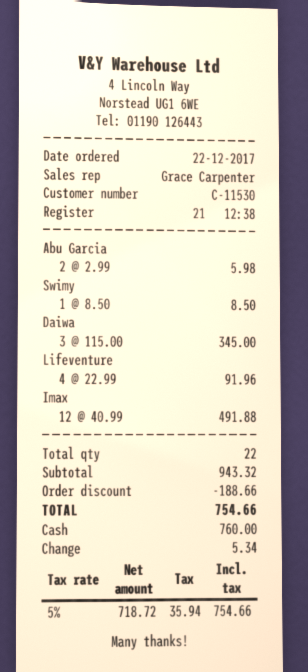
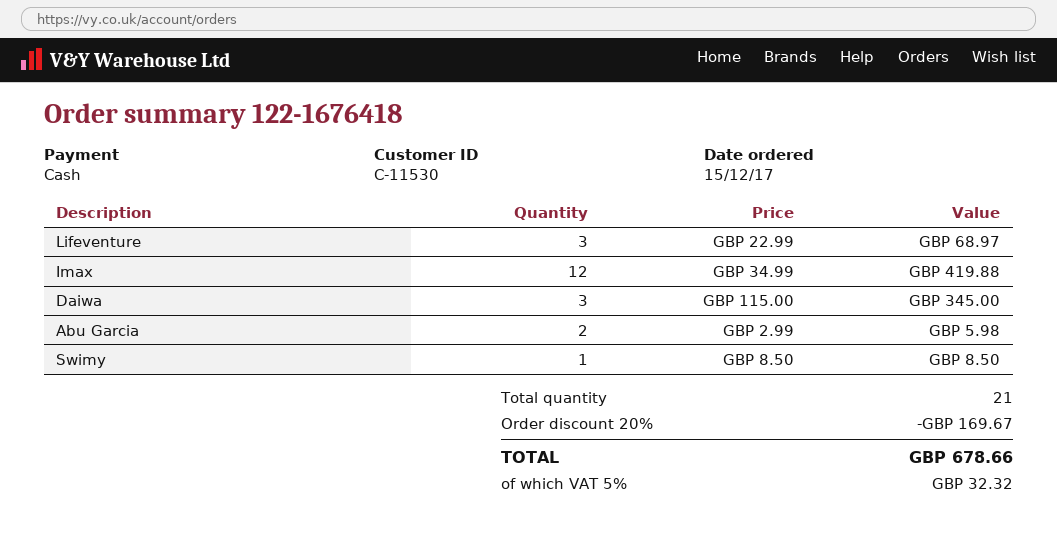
order date: 2017-12-22 -> 2017-12-15
Lifeventure: 4 x 22.99 = 91.96 -> 3 x 22.99 = 68.97
Imax: 12 x 40.99 = 491.88 -> 12 x 34.99 = 419.88
total quantity: 22 -> 21
discount: 188.66 -> 169.67
tax: 5% = 35.94 -> 5% = 32.32
total: 754.66 -> 678.66

